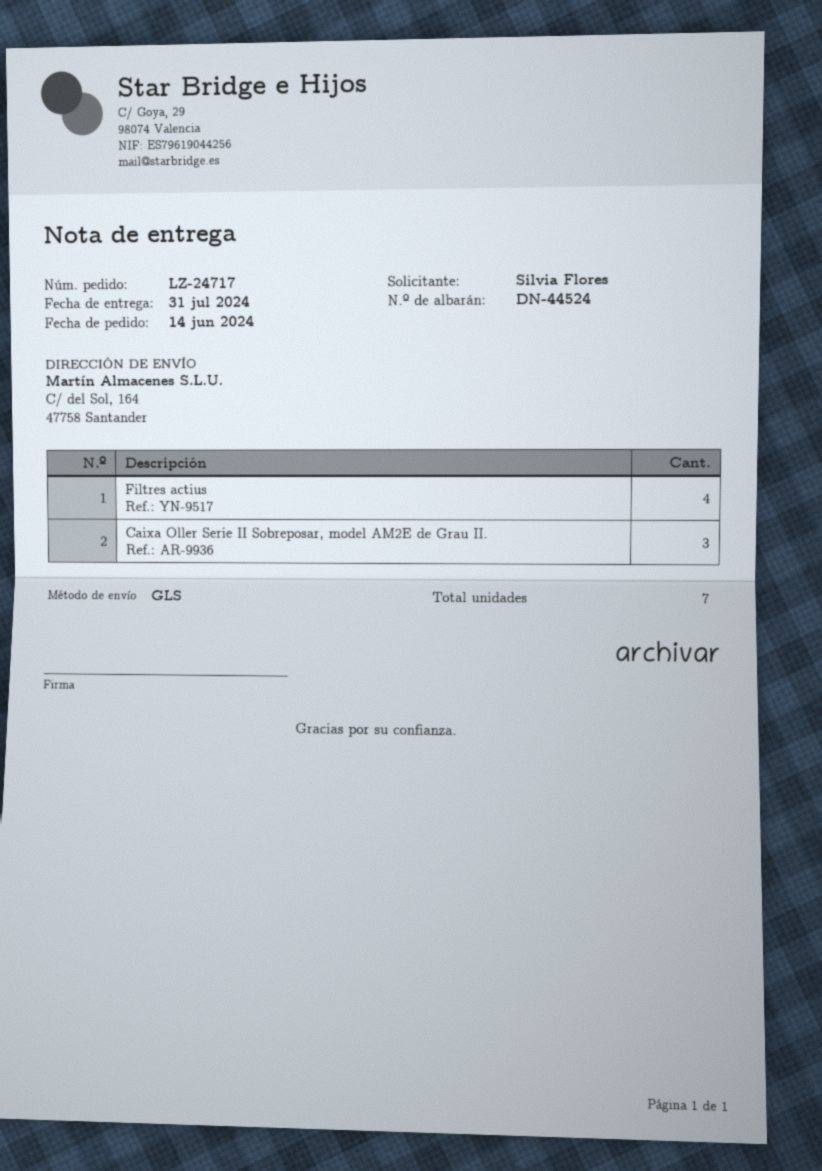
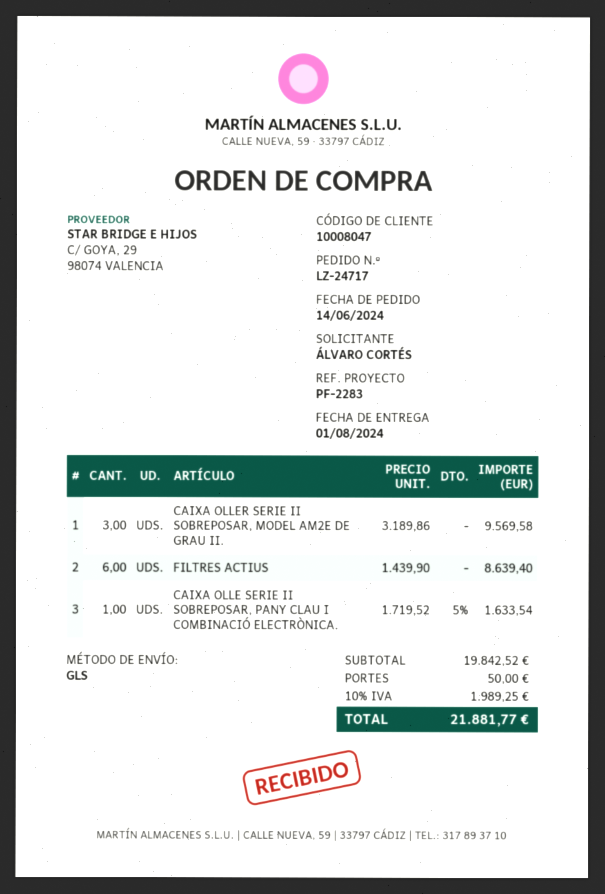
delivery date: 2024-07-31 -> 2024-08-01
ordered by: Silvia Flores -> ÁLVARO CORTÉS
Filtres actius: 4 -> 6
CAIXA OLLE SERIE II SOBREPOSAR, PANY CLAU I COMBINACIÓ ELECTRÒNICA.: none -> 1

